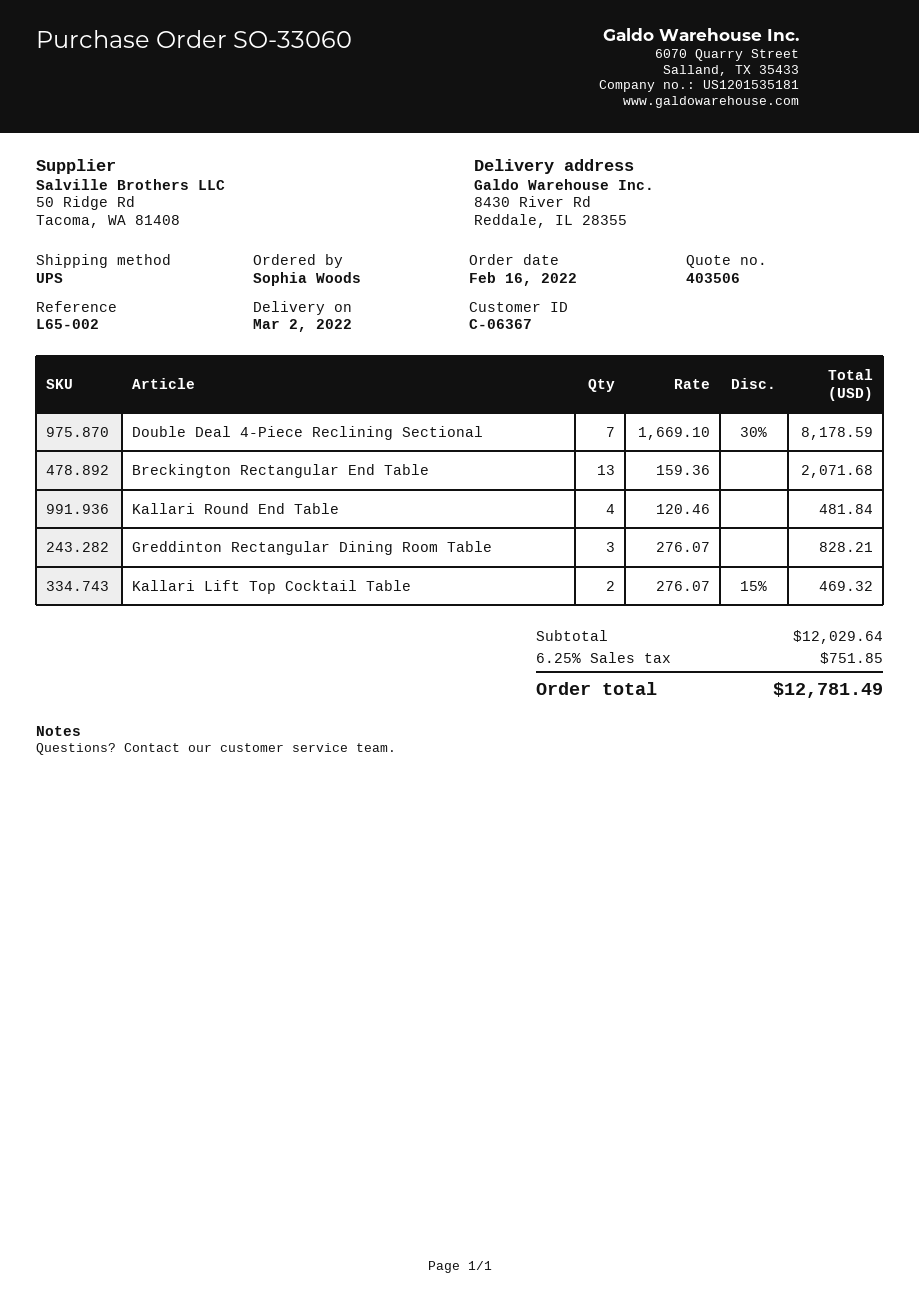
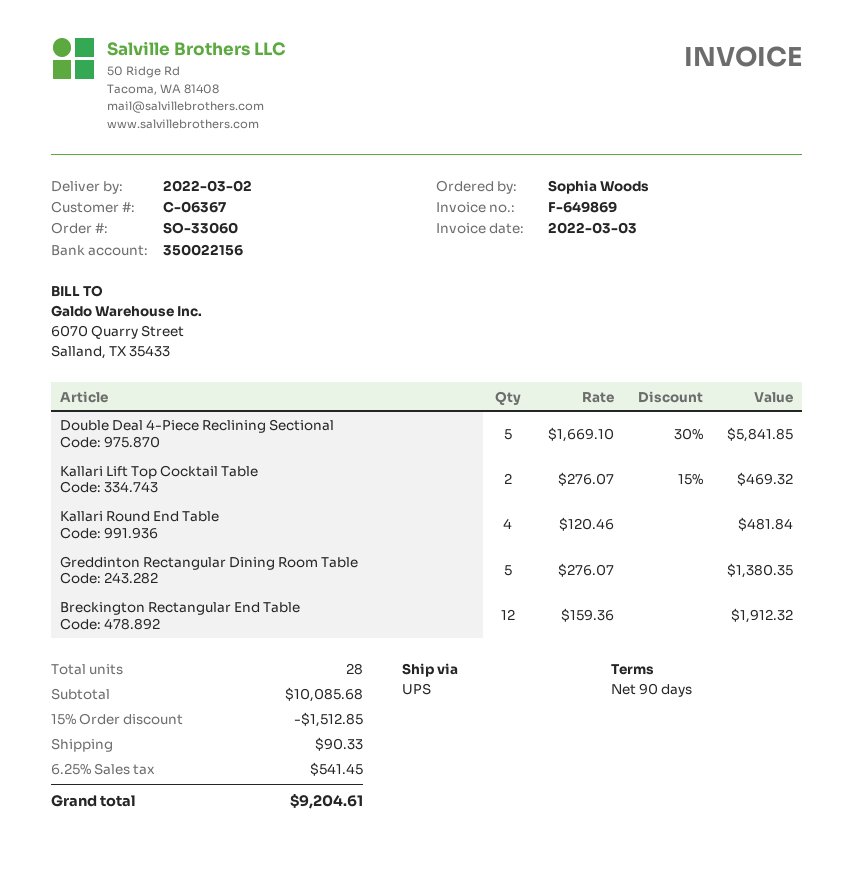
Double Deal 4-Piece Reclining Sectional: 7 x 1669.10 - 30% = 8178.59 -> 5 x 1669.10 - 30% = 5841.85
Breckington Rectangular End Table: 13 x 159.36 = 2071.68 -> 12 x 159.36 = 1912.32
Greddinton Rectangular Dining Room Table: 3 x 276.07 = 828.21 -> 5 x 276.07 = 1380.35
subtotal: 12029.64 -> 10085.68
discount: none -> 15% = 1512.85
shipping: none -> 90.33
tax: 6.25% = 751.85 -> 6.25% = 541.45
total: 12781.49 -> 9204.61

